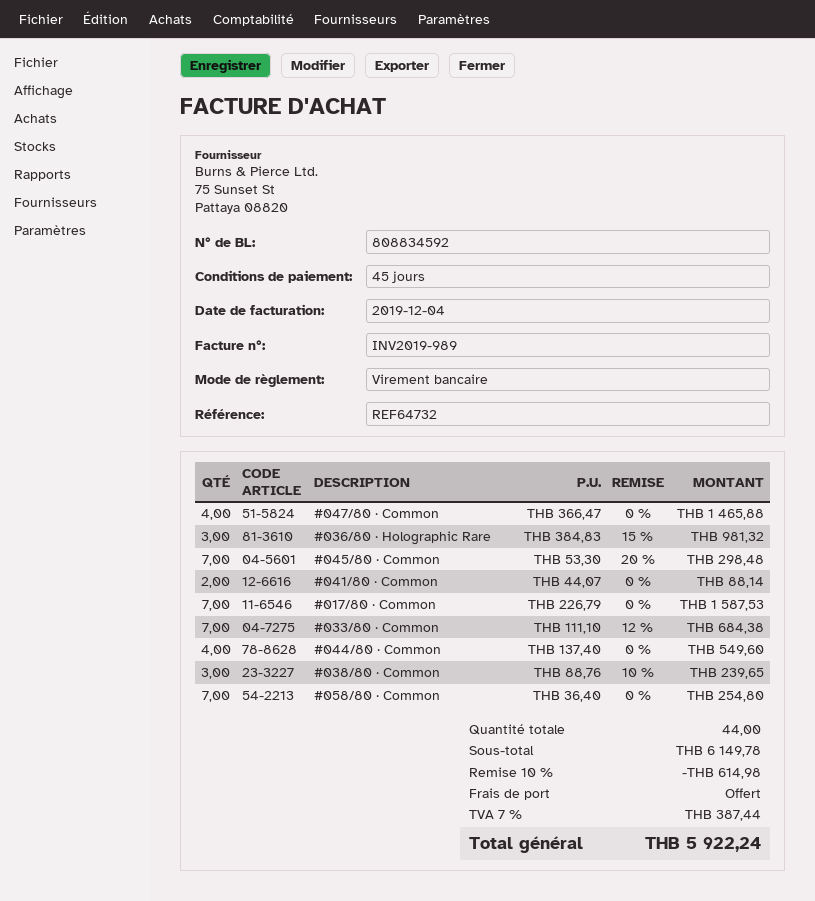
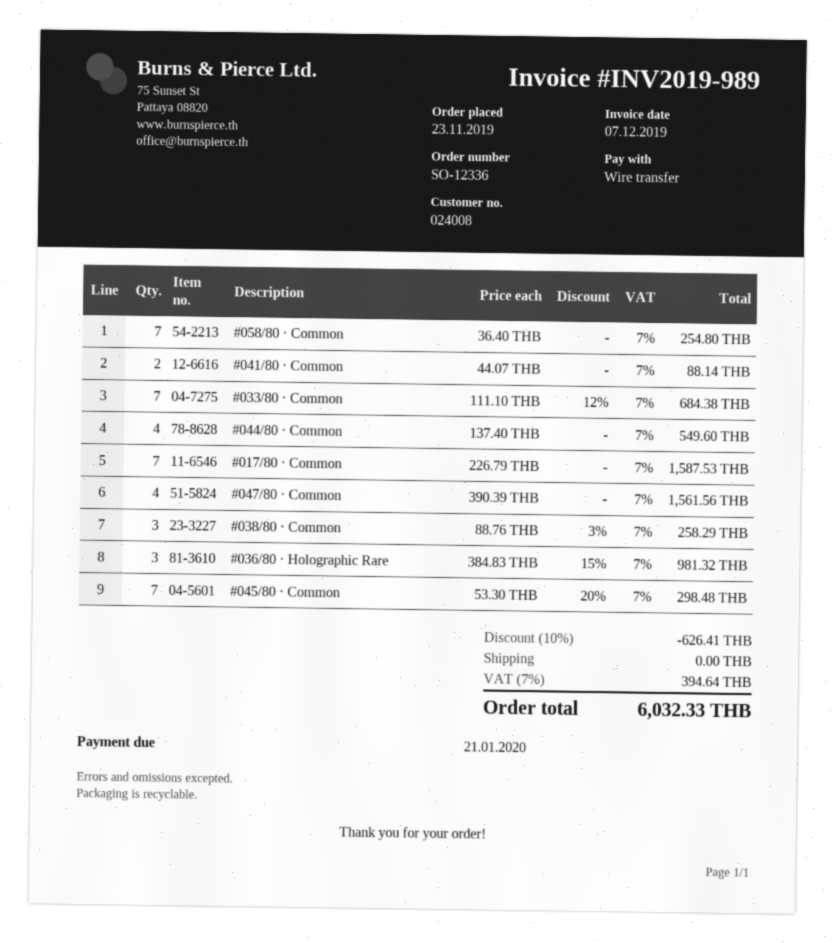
invoice date: 2019-12-04 -> 2019-12-07
#047/80 · Common: 4 x 366.47 = 1465.88 -> 4 x 390.39 = 1561.56
#038/80 · Common: 3 x 88.76 - 10% = 239.65 -> 3 x 88.76 - 3% = 258.29
discount: 10% = 614.98 -> 10% = 626.41
tax: 7% = 387.44 -> 7% = 394.64
total: 5922.24 -> 6032.33

